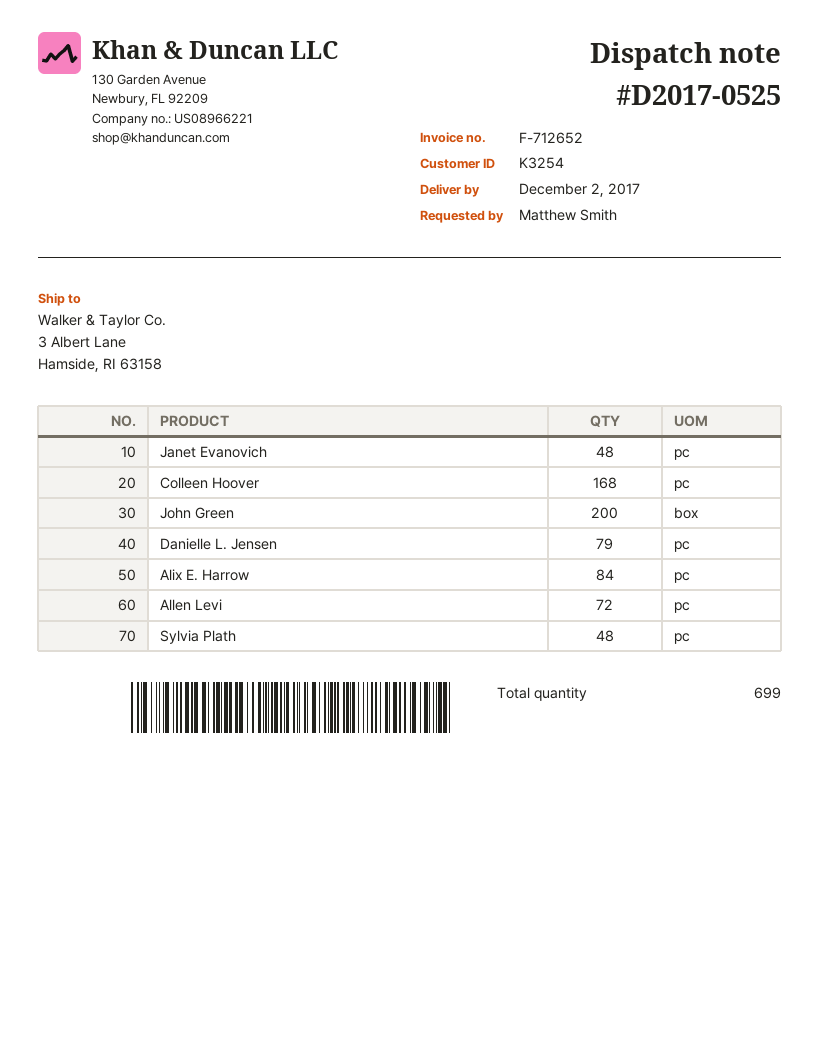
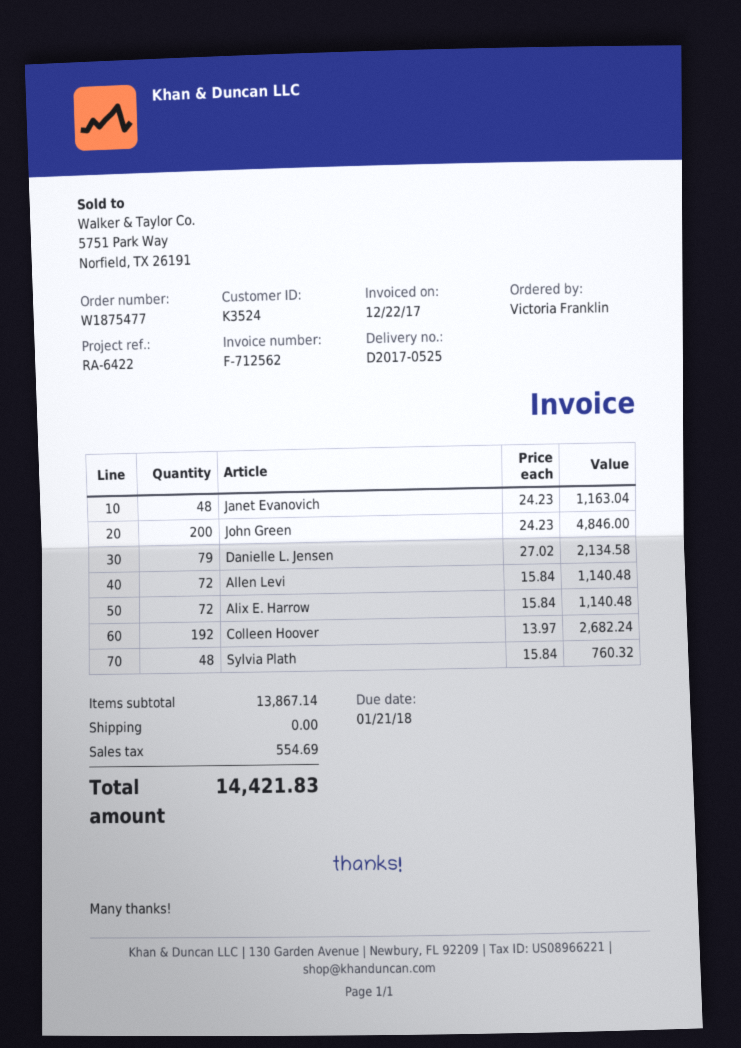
invoice number: F-712652 -> F-712562
customer number: K3254 -> K3524
ordered by: Matthew Smith -> Victoria Franklin
Colleen Hoover: 168 -> 192
Alix E. Harrow: 84 -> 72

